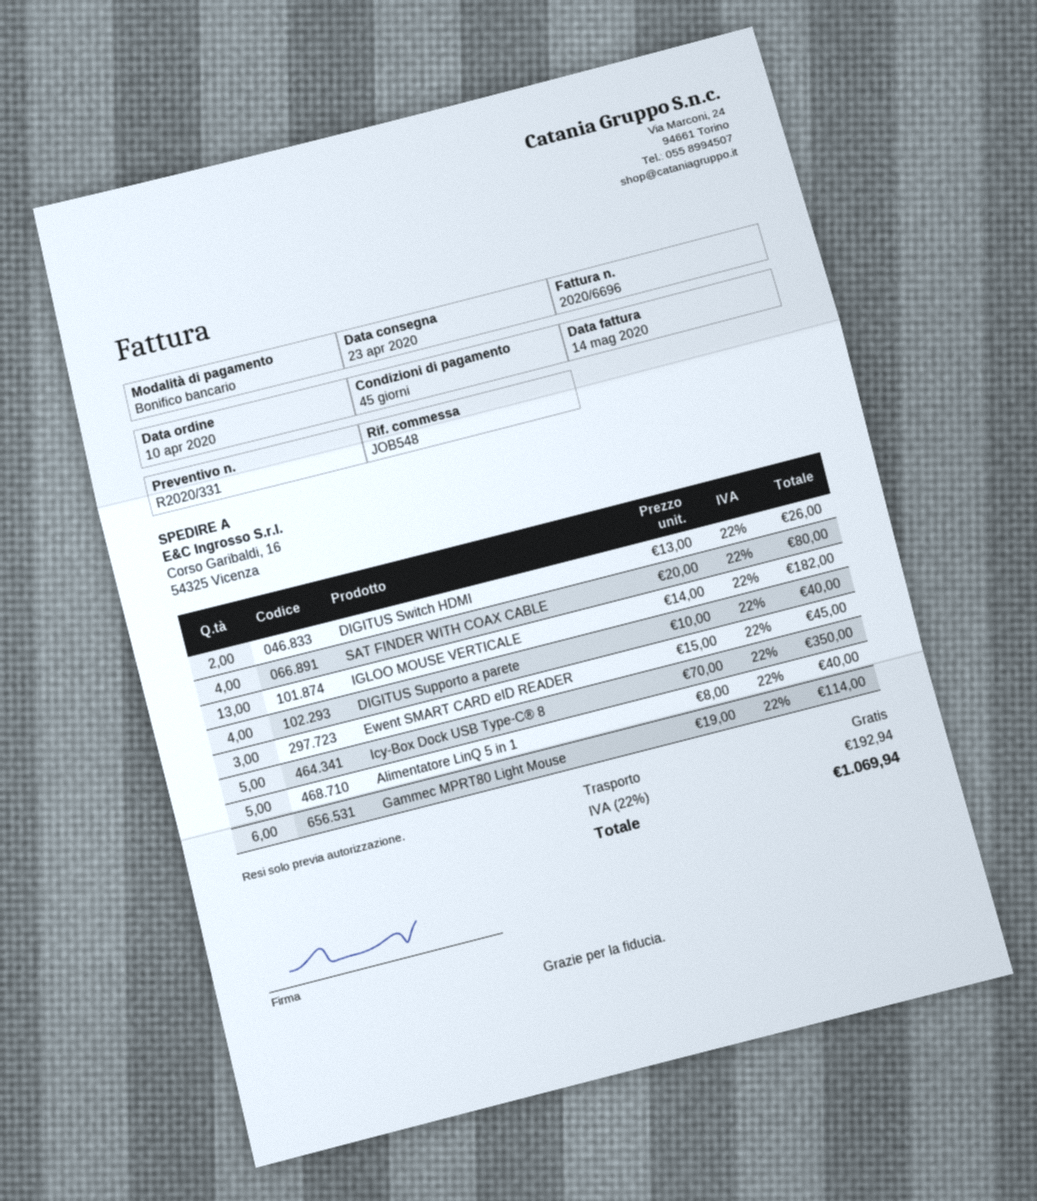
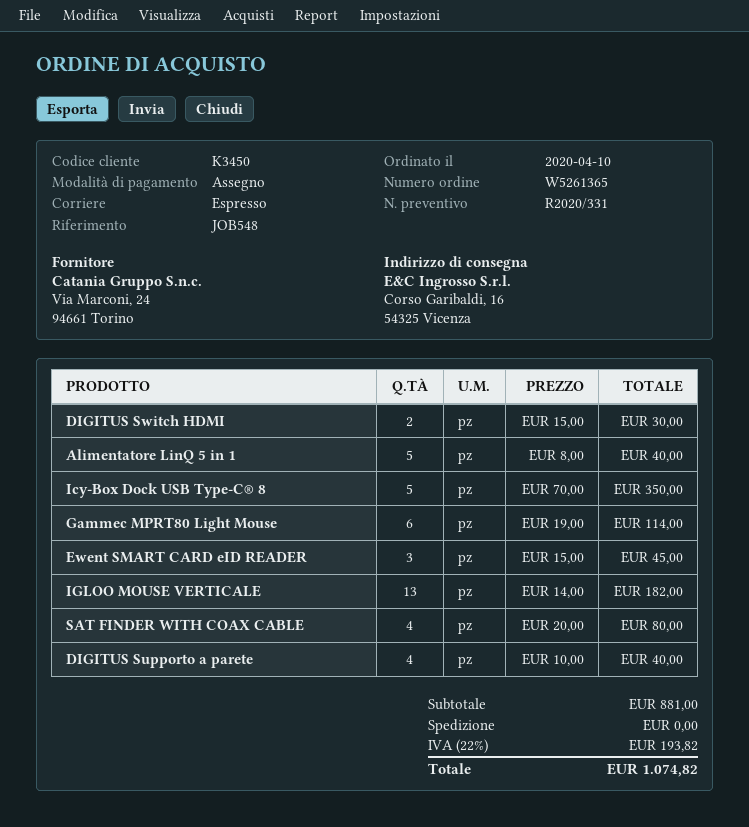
payment method: bank transfer -> cheque
DIGITUS Switch HDMI: 2 x 13.00 = 26.00 -> 2 x 15.00 = 30.00
tax: 22% = 192.94 -> 22% = 193.82
total: 1069.94 -> 1074.82

